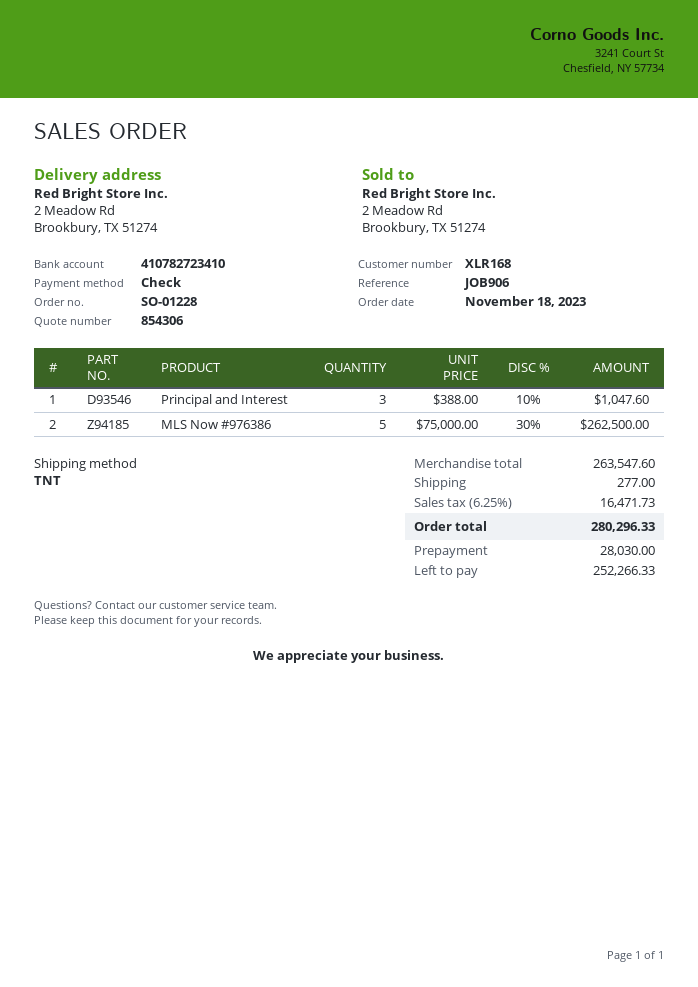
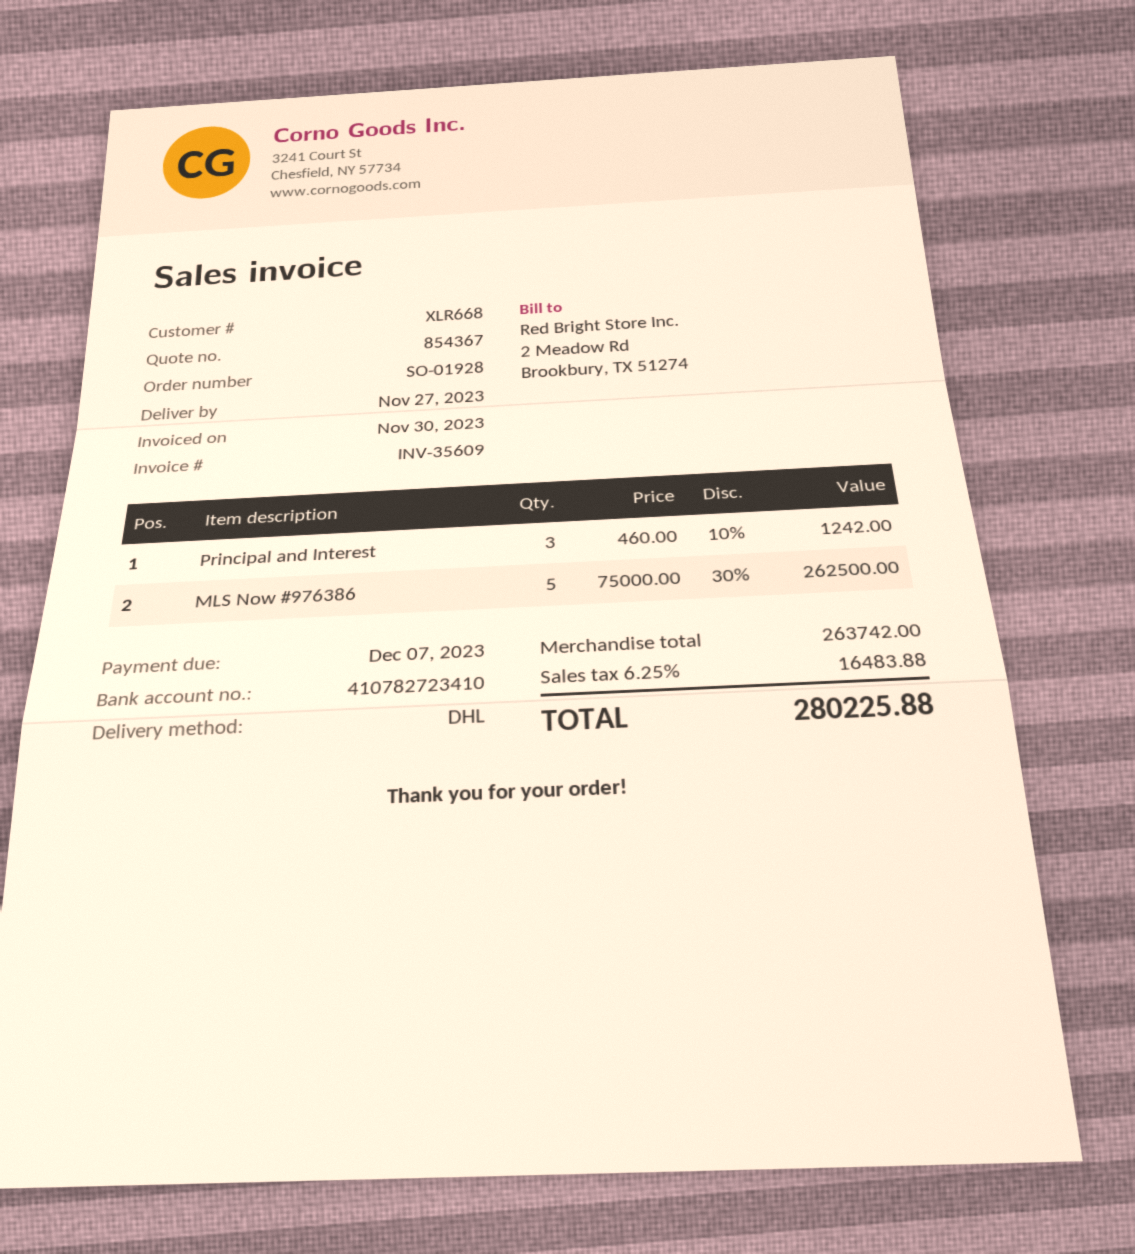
quote number: 854306 -> 854367
order number: SO-01228 -> SO-01928
customer number: XLR168 -> XLR668
shipping method: TNT -> DHL
Principal and Interest: 3 x 388.00 - 10% = 1047.60 -> 3 x 460.00 - 10% = 1242.00
subtotal: 263547.60 -> 263742.00
shipping: 277.00 -> none
tax: 6.25% = 16471.73 -> 6.25% = 16483.88
total: 280296.33 -> 280225.88

